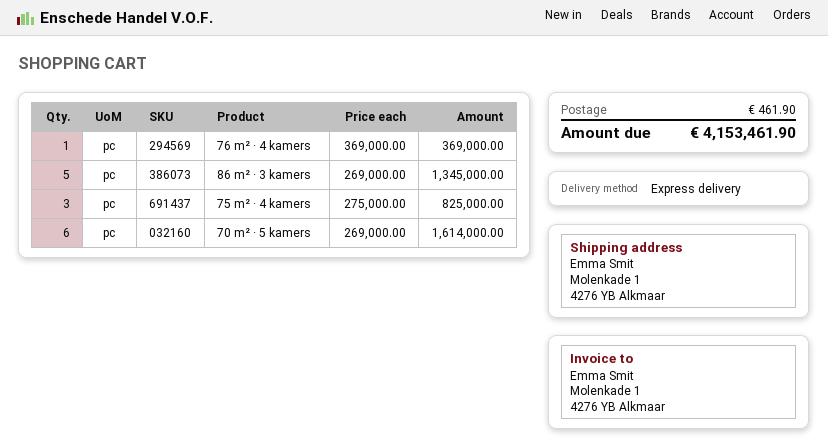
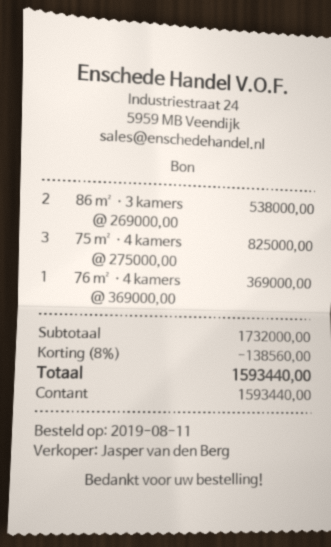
86 m² · 3 kamers: 5 x 269000.00 = 1345000.00 -> 2 x 269000.00 = 538000.00
70 m² · 5 kamers: 6 x 269000.00 = 1614000.00 -> none
discount: none -> 8% = 138560.00
shipping: 461.90 -> none
total: 4153461.90 -> 1593440.00

